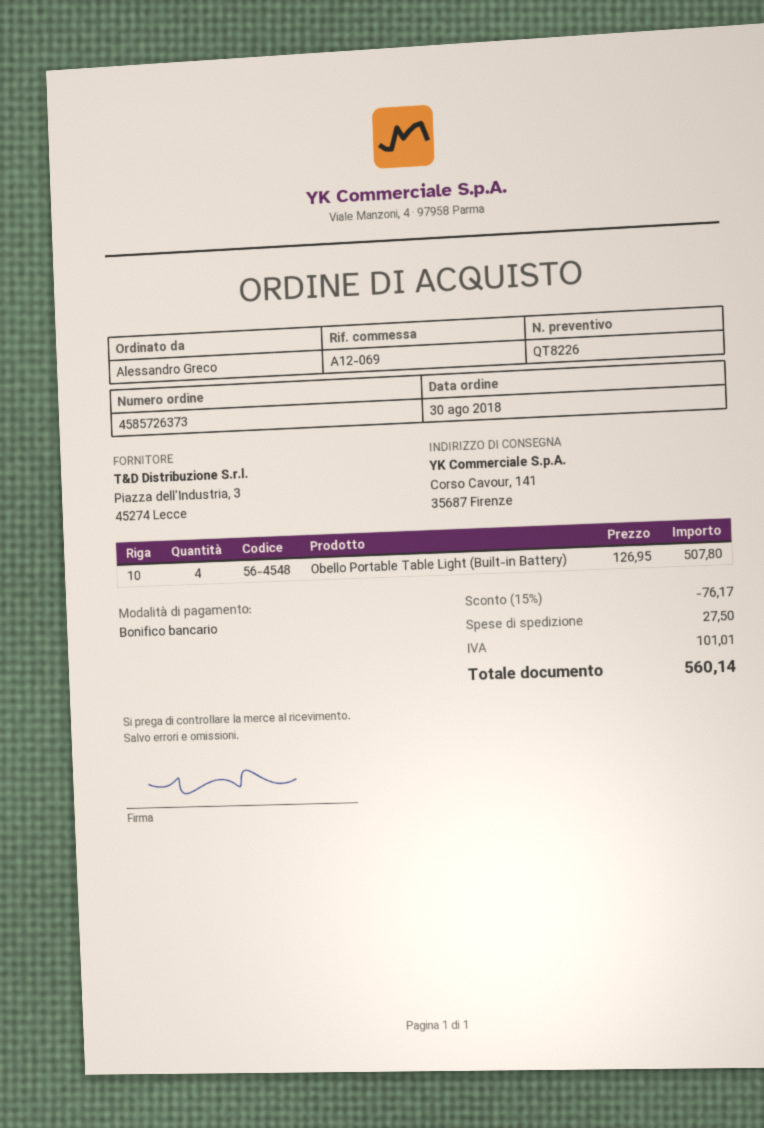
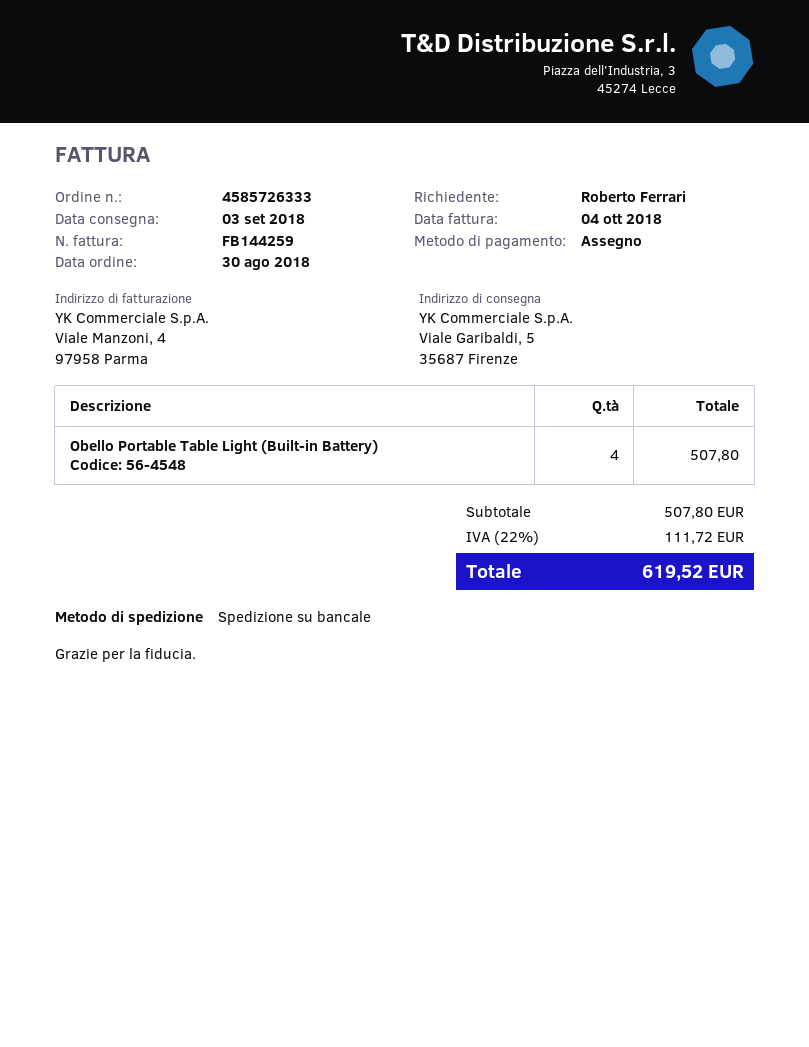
order number: 4585726373 -> 4585726333
ordered by: Alessandro Greco -> Roberto Ferrari
payment method: bank transfer -> cheque
ship to: Corso Cavour, 141, 35687 Firenze -> Viale Garibaldi, 5, 35687 Firenze
discount: 15% = 76.17 -> none
shipping: 27.50 -> none
tax: 101.01 -> 111.72
total: 560.14 -> 619.52

